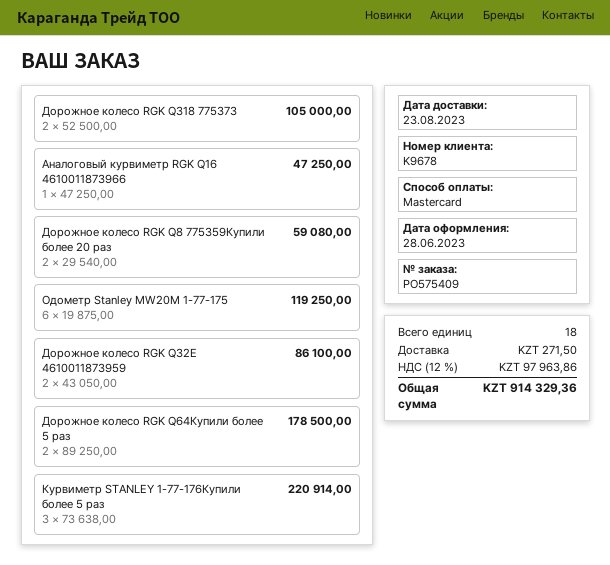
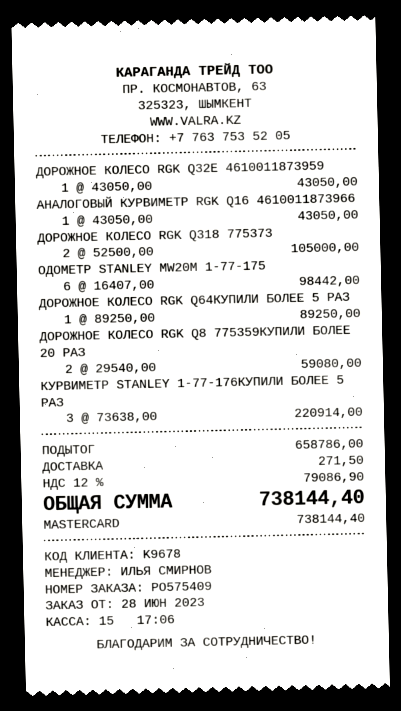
Аналоговый курвиметр RGK Q16 4610011873966: 1 x 47250.00 = 47250.00 -> 1 x 43050.00 = 43050.00
Одометр Stanley MW20M 1-77-175: 6 x 19875.00 = 119250.00 -> 6 x 16407.00 = 98442.00
Дорожное колесо RGK Q32E 4610011873959: 2 x 43050.00 = 86100.00 -> 1 x 43050.00 = 43050.00
Дорожное колесо RGK Q64Купили более 5 раз: 2 x 89250.00 = 178500.00 -> 1 x 89250.00 = 89250.00
tax: 12% = 97963.86 -> 12% = 79086.90
total: 914329.36 -> 738144.40

